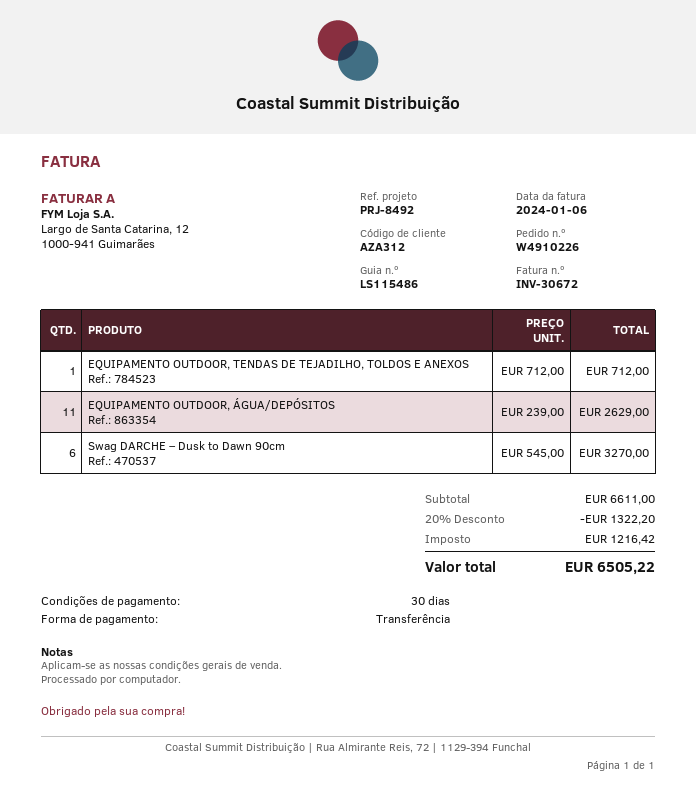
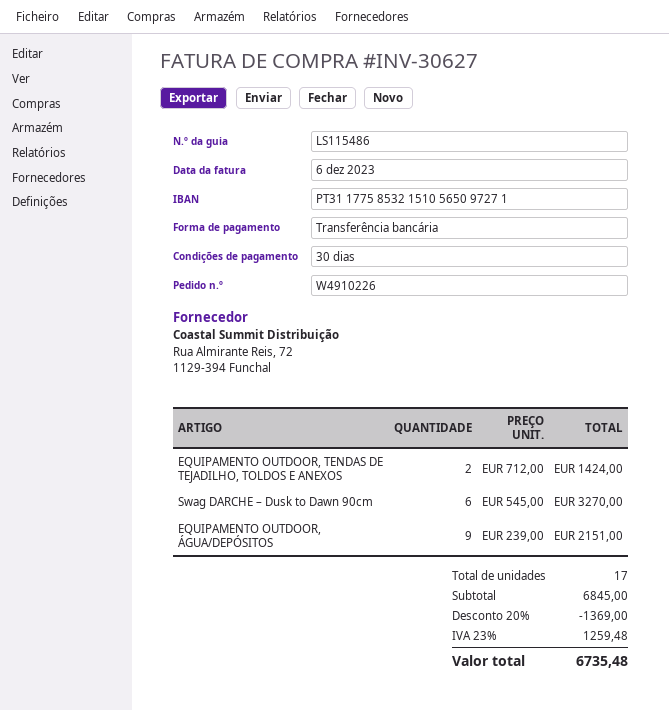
invoice number: INV-30672 -> INV-30627
invoice date: 2024-01-06 -> 2023-12-06
EQUIPAMENTO OUTDOOR, TENDAS DE TEJADILHO, TOLDOS E ANEXOS: 1 x 712.00 = 712.00 -> 2 x 712.00 = 1424.00
EQUIPAMENTO OUTDOOR, ÁGUA/DEPÓSITOS: 11 x 239.00 = 2629.00 -> 9 x 239.00 = 2151.00
subtotal: 6611.00 -> 6845.00
discount: 20% = 1322.20 -> 20% = 1369.00
tax: 1216.42 -> 1259.48
total: 6505.22 -> 6735.48

